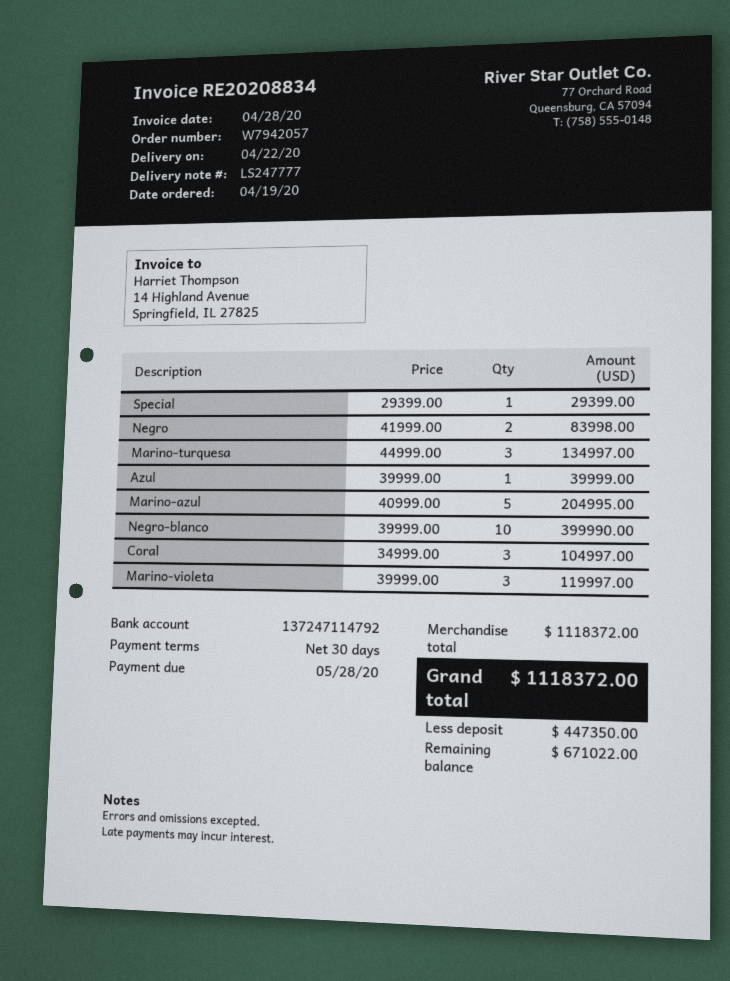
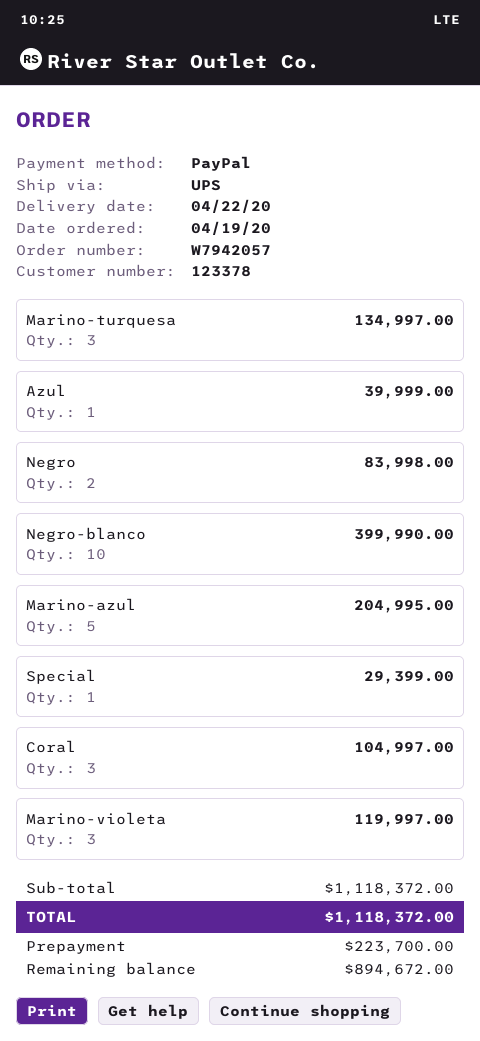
deposit: 447350.00 -> 223700.00
balance: 671022.00 -> 894672.00

